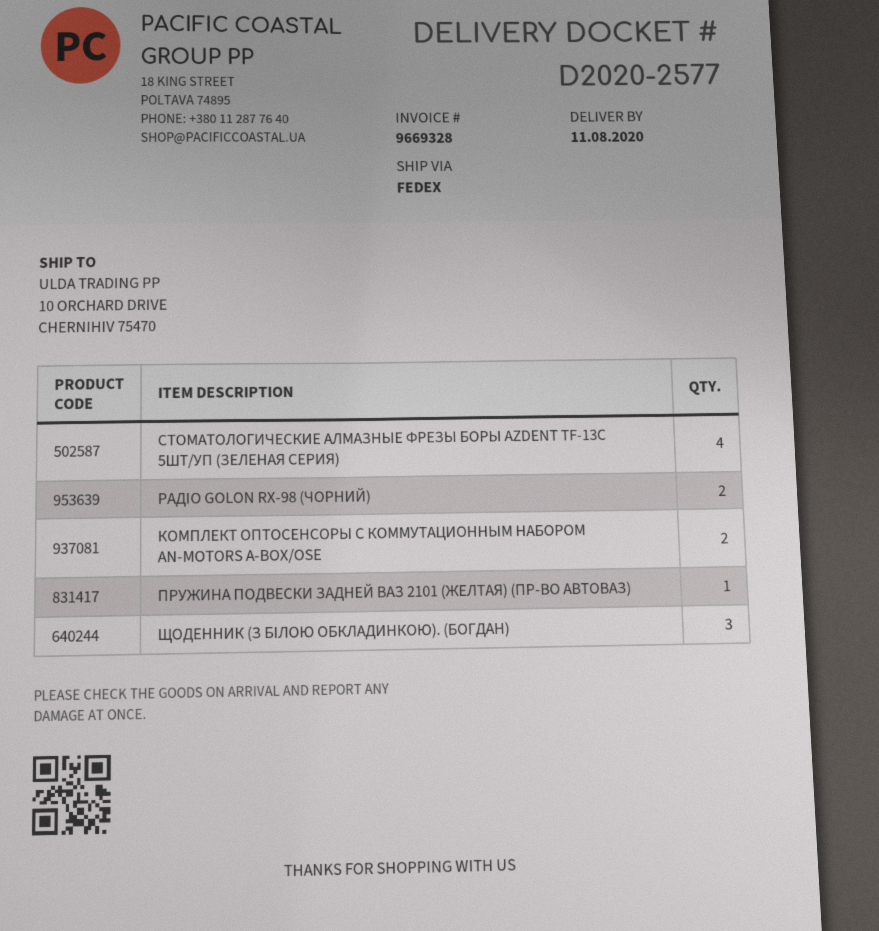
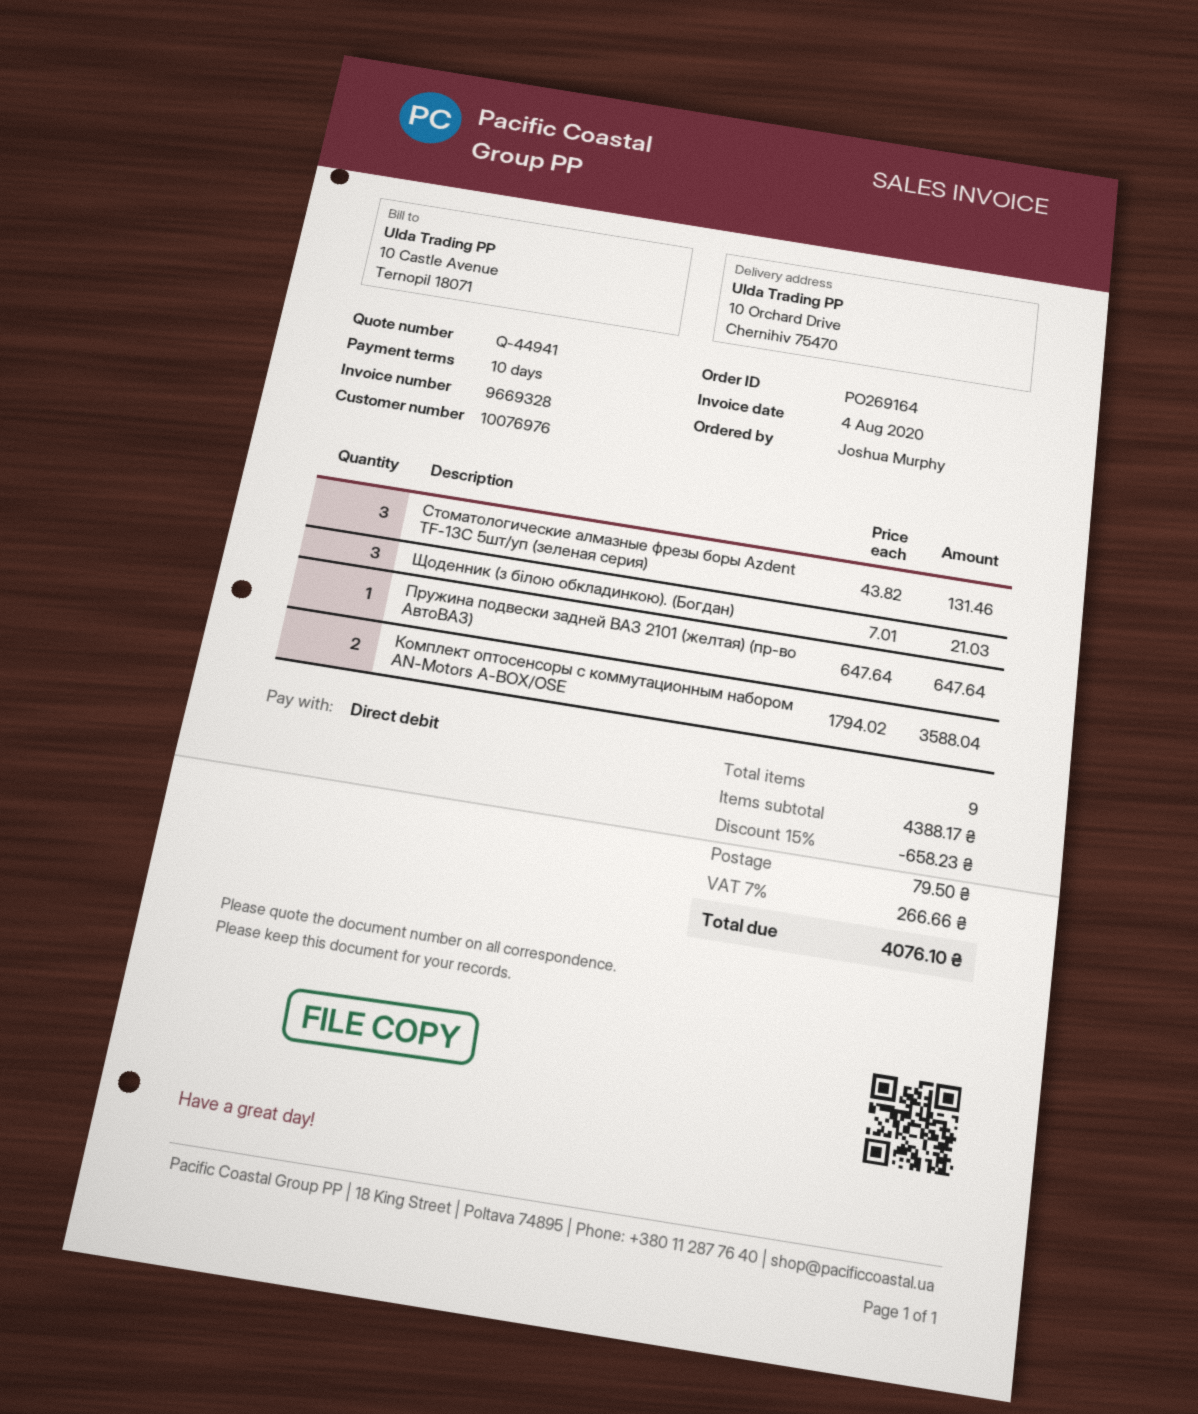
СТОМАТОЛОГИЧЕСКИЕ АЛМАЗНЫЕ ФРЕЗЫ БОРЫ AZDENT TF-13C 5ШТ/УП (ЗЕЛЕНАЯ СЕРИЯ): 4 -> 3
РАДІО GOLON RX-98 (ЧОРНИЙ): 2 -> none

